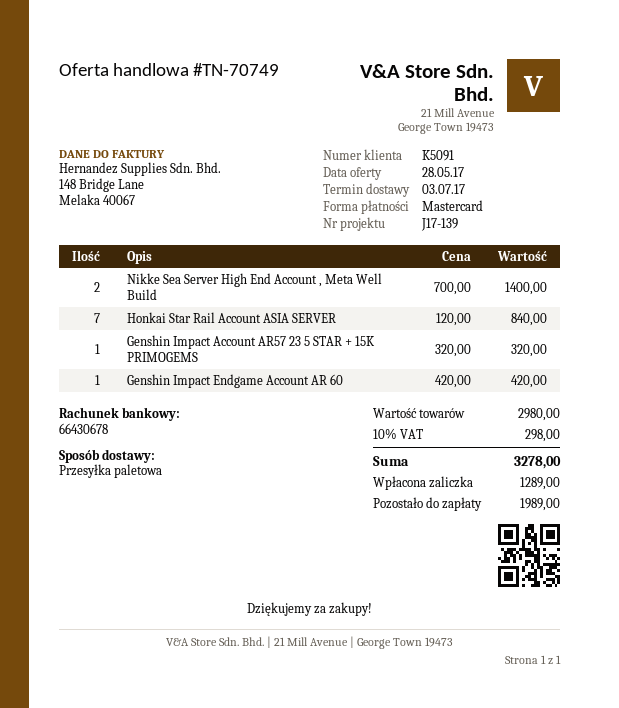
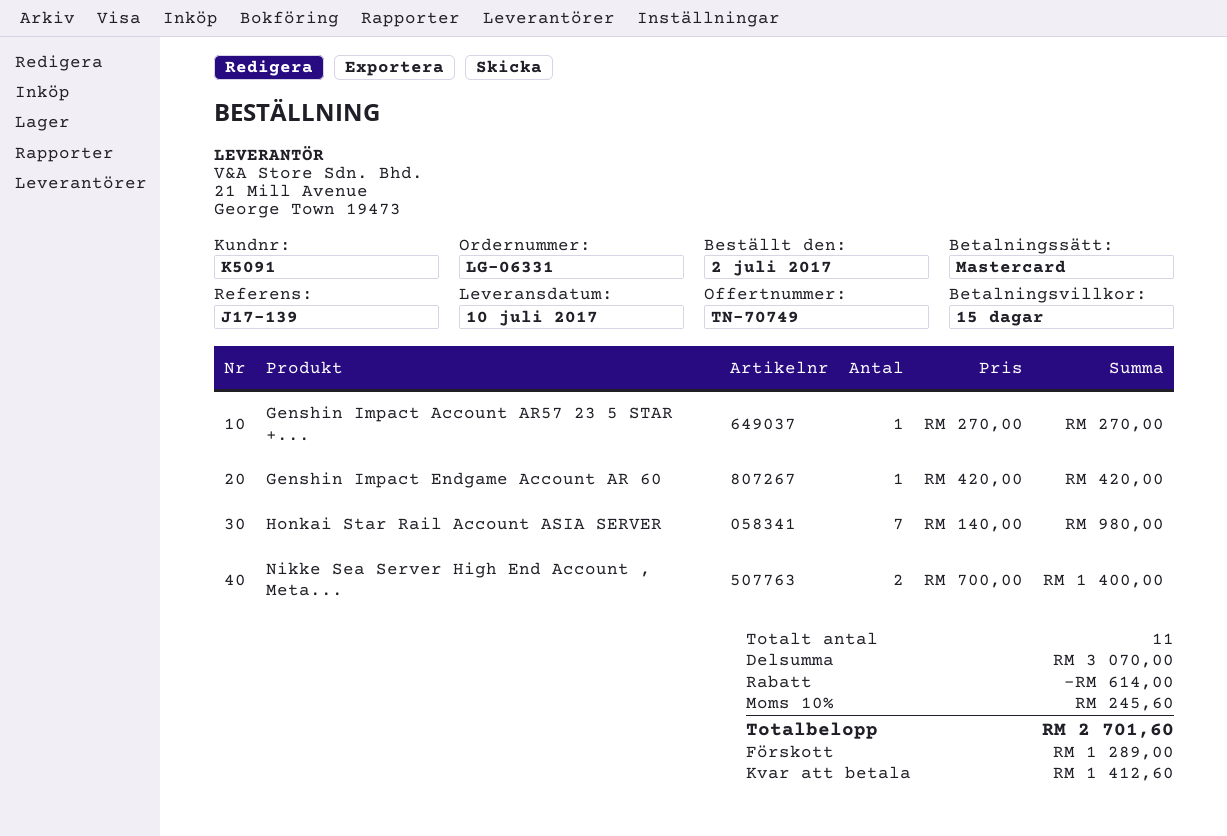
delivery date: 2017-07-03 -> 2017-07-10
Honkai Star Rail Account ASIA SERVER: 7 x 120.00 = 840.00 -> 7 x 140.00 = 980.00
Genshin Impact Account AR57 23 5 STAR + 15K PRIMOGEMS: 1 x 320.00 = 320.00 -> 1 x 270.00 = 270.00
subtotal: 2980.00 -> 3070.00
discount: none -> 614.00
tax: 10% = 298.00 -> 10% = 245.60
total: 3278.00 -> 2701.60
balance: 1989.00 -> 1412.60

